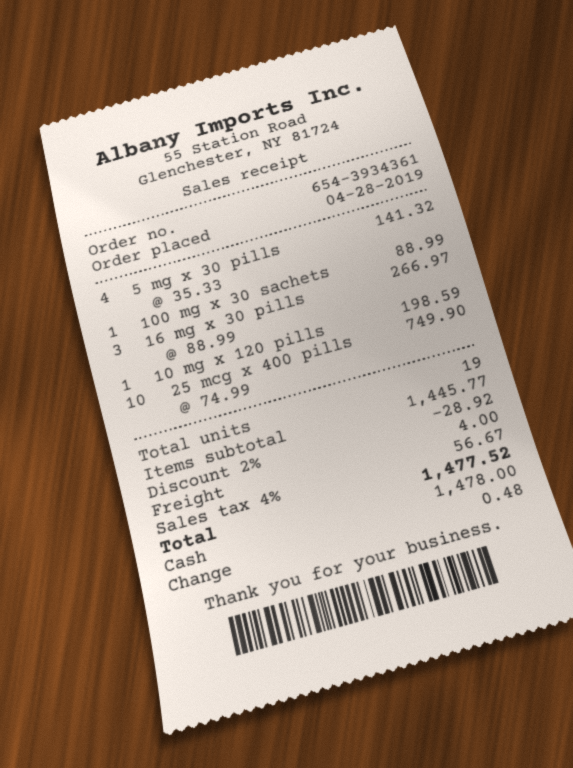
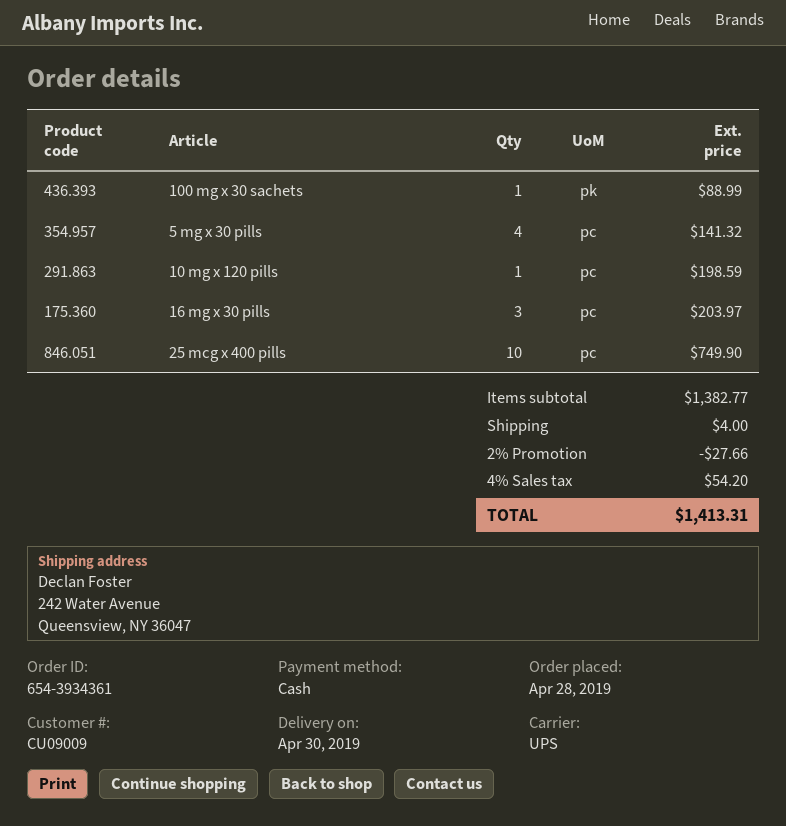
16 mg x 30 pills: 3 for 266.97 -> 3 for 203.97
subtotal: 1445.77 -> 1382.77
discount: 2% = 28.92 -> 2% = 27.66
tax: 4% = 56.67 -> 4% = 54.20
total: 1477.52 -> 1413.31

